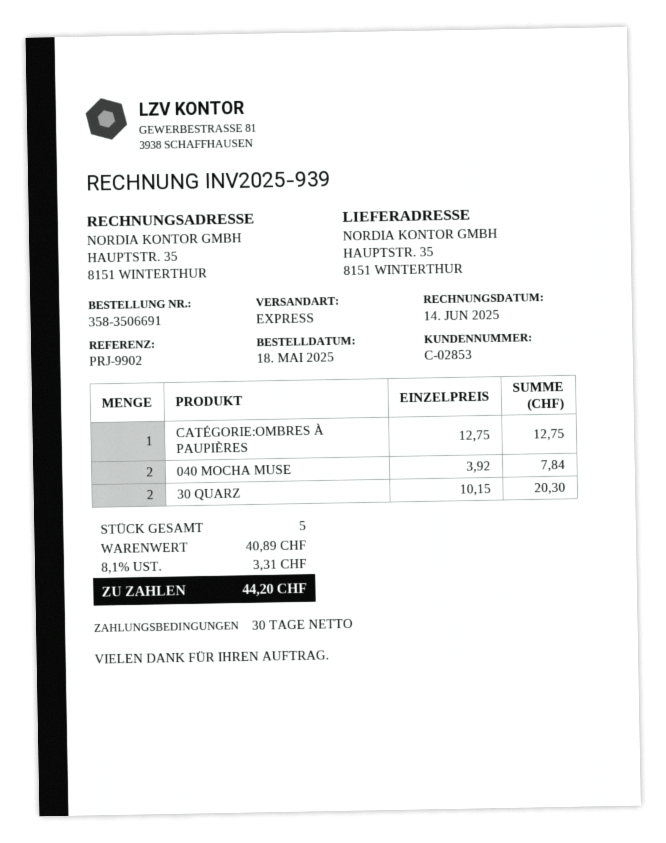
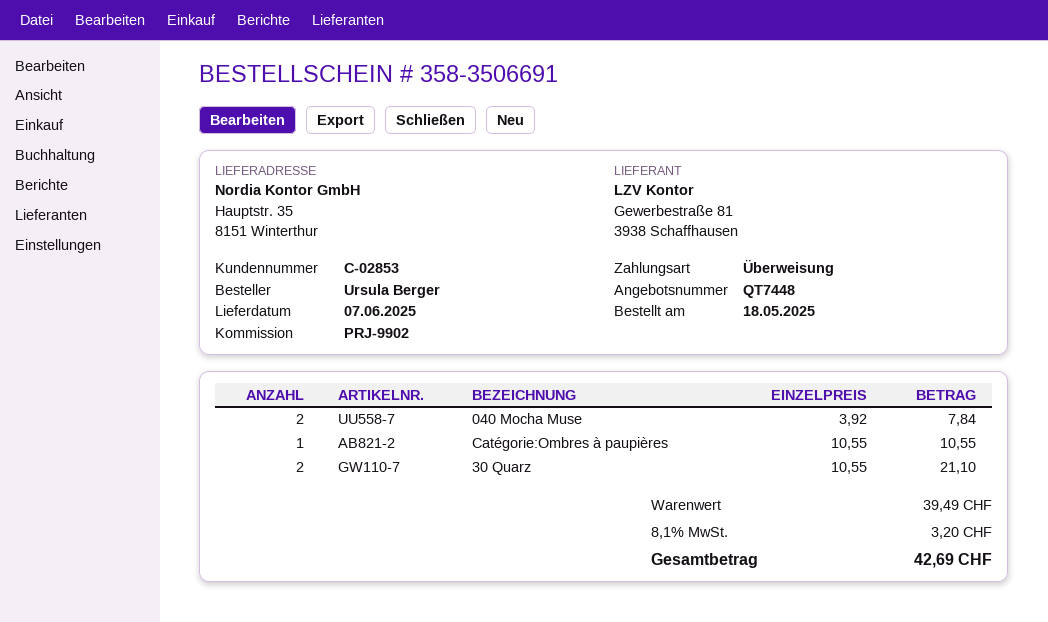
CATÉGORIE:OMBRES À PAUPIÈRES: 1 x 12.75 = 12.75 -> 1 x 10.55 = 10.55
30 QUARZ: 2 x 10.15 = 20.30 -> 2 x 10.55 = 21.10
subtotal: 40.89 -> 39.49
tax: 8.1% = 3.31 -> 8.1% = 3.20
total: 44.20 -> 42.69

